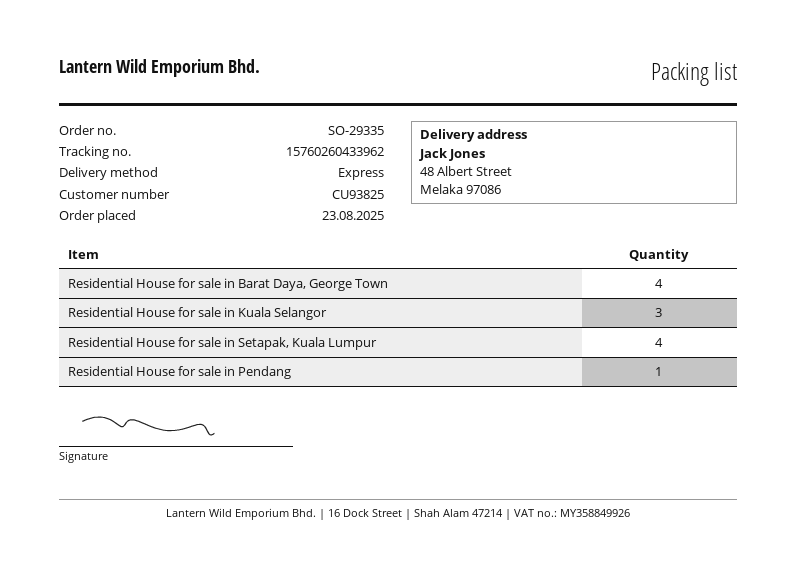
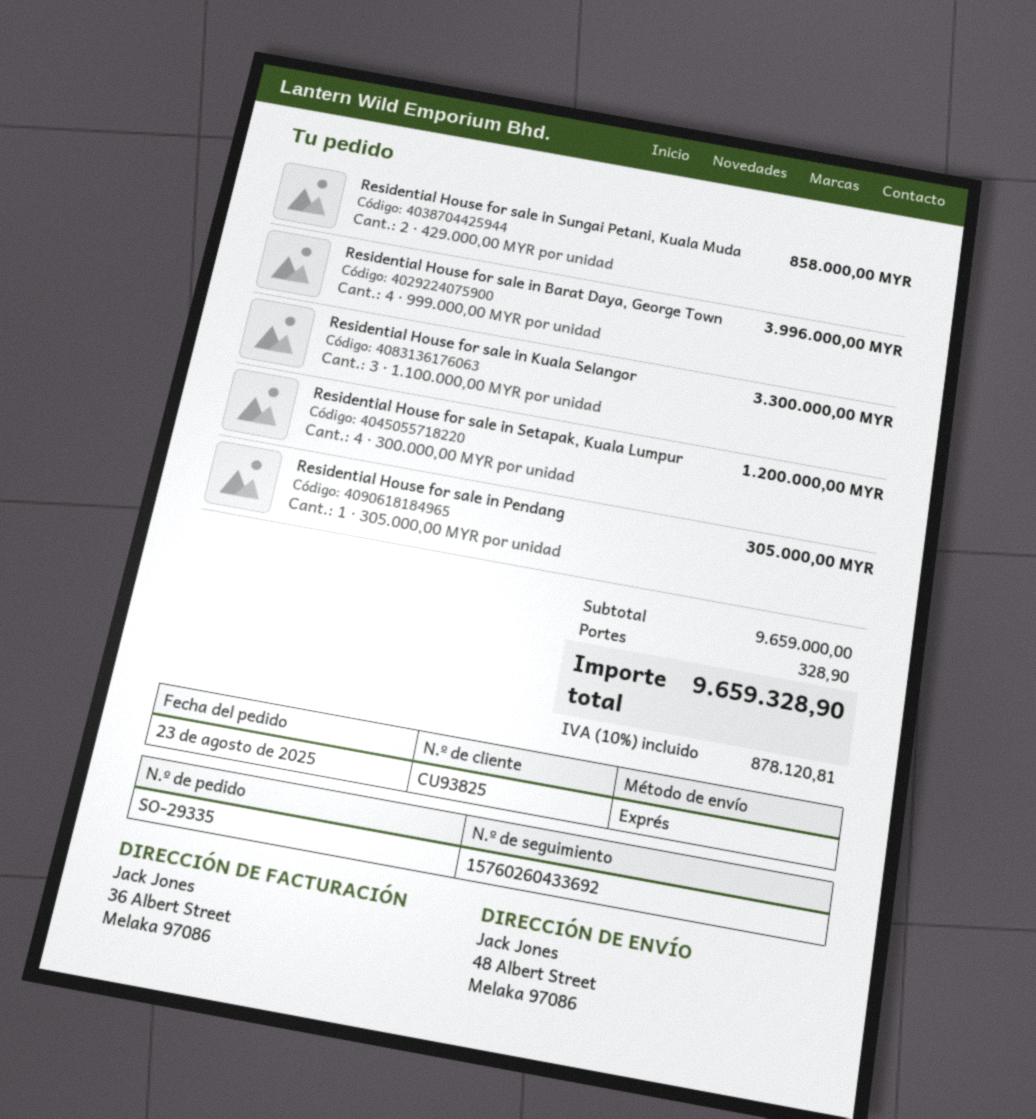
tracking number: 15760260433962 -> 15760260433692
Residential House for sale in Sungai Petani, Kuala Muda: none -> 2

